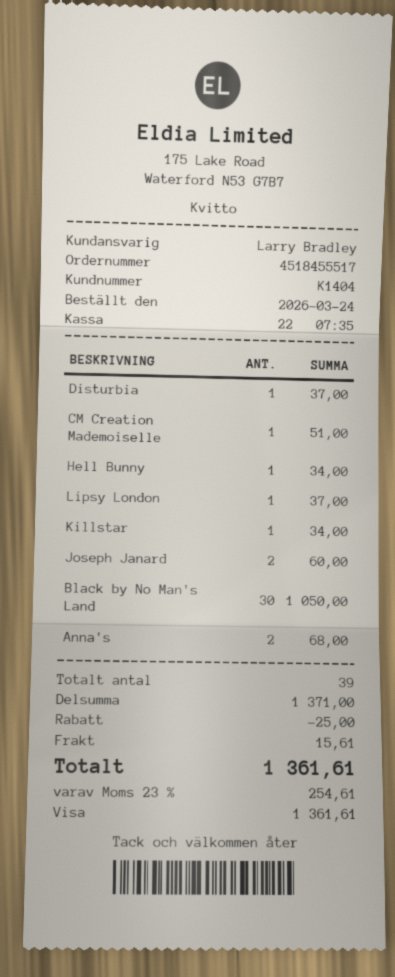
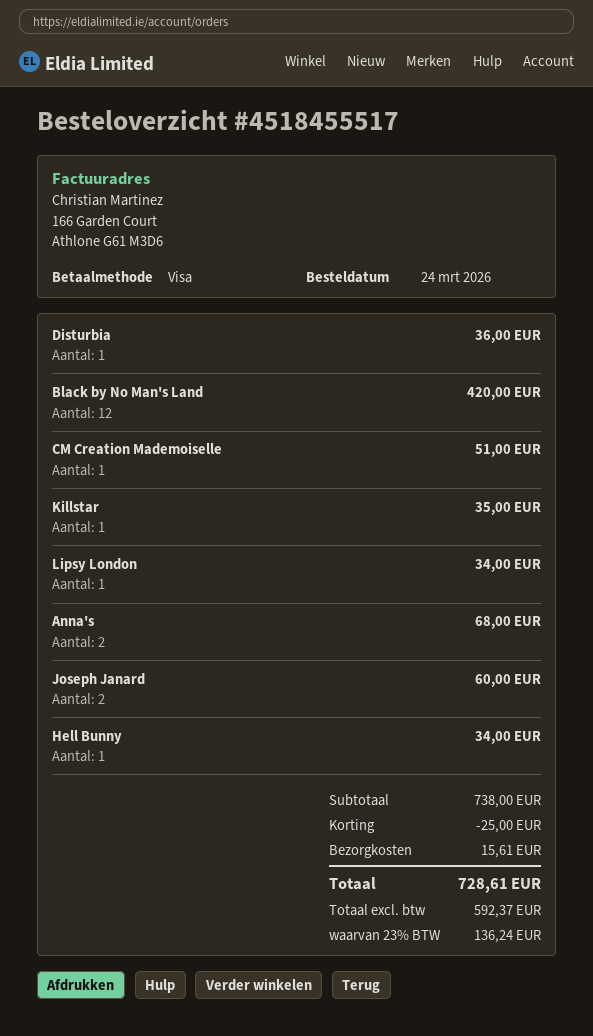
Disturbia: 1 for 37.00 -> 1 for 36.00
Lipsy London: 1 for 37.00 -> 1 for 34.00
Killstar: 1 for 34.00 -> 1 for 35.00
Black by No Man's Land: 30 for 1050.00 -> 12 for 420.00
subtotal: 1371.00 -> 738.00
tax: 23% = 254.61 -> 23% = 136.24
total: 1361.61 -> 728.61

